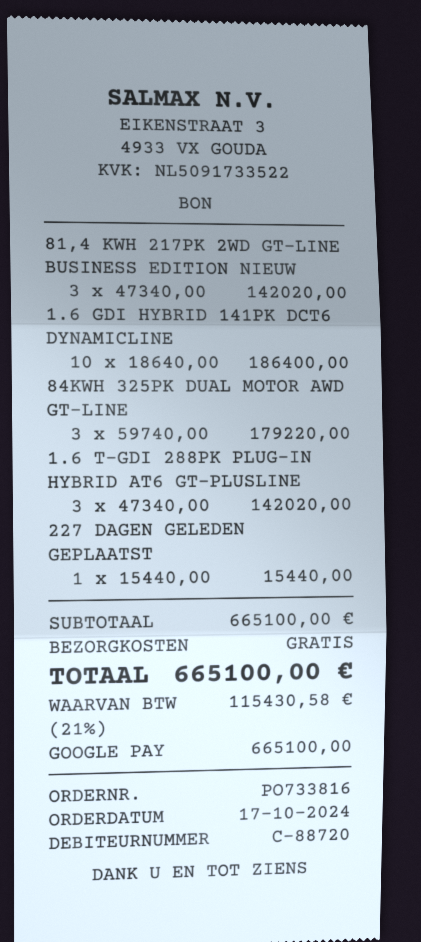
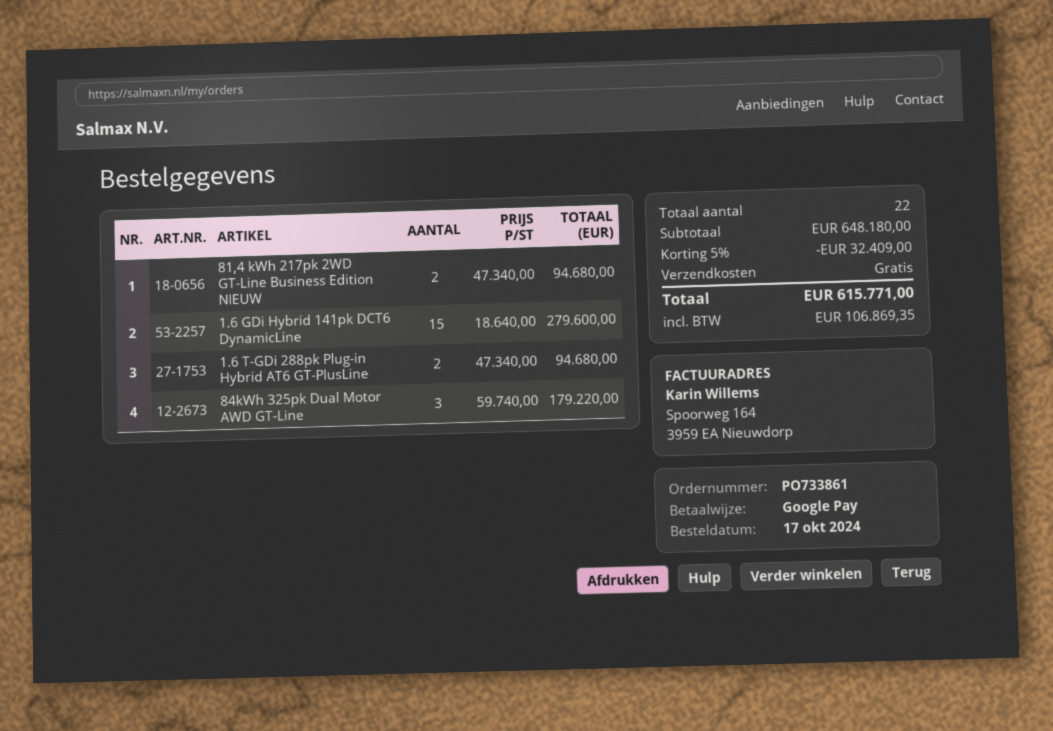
order number: PO733816 -> PO733861
81,4 KWH 217PK 2WD GT-LINE BUSINESS EDITION NIEUW: 3 x 47340.00 = 142020.00 -> 2 x 47340.00 = 94680.00
1.6 GDI HYBRID 141PK DCT6 DYNAMICLINE: 10 x 18640.00 = 186400.00 -> 15 x 18640.00 = 279600.00
1.6 T-GDI 288PK PLUG-IN HYBRID AT6 GT-PLUSLINE: 3 x 47340.00 = 142020.00 -> 2 x 47340.00 = 94680.00
227 DAGEN GELEDEN GEPLAATST: 1 x 15440.00 = 15440.00 -> none
subtotal: 665100.00 -> 648180.00
discount: none -> 5% = 32409.00
tax: 115430.58 -> 106869.35
total: 665100.00 -> 615771.00

